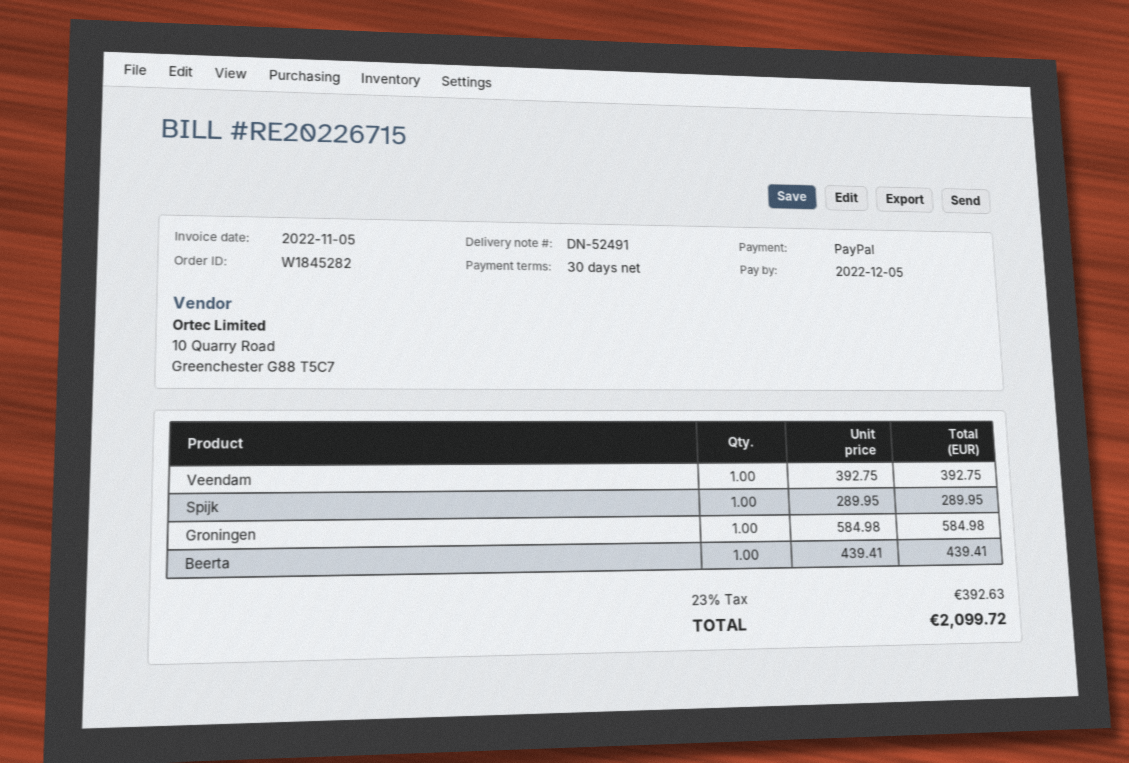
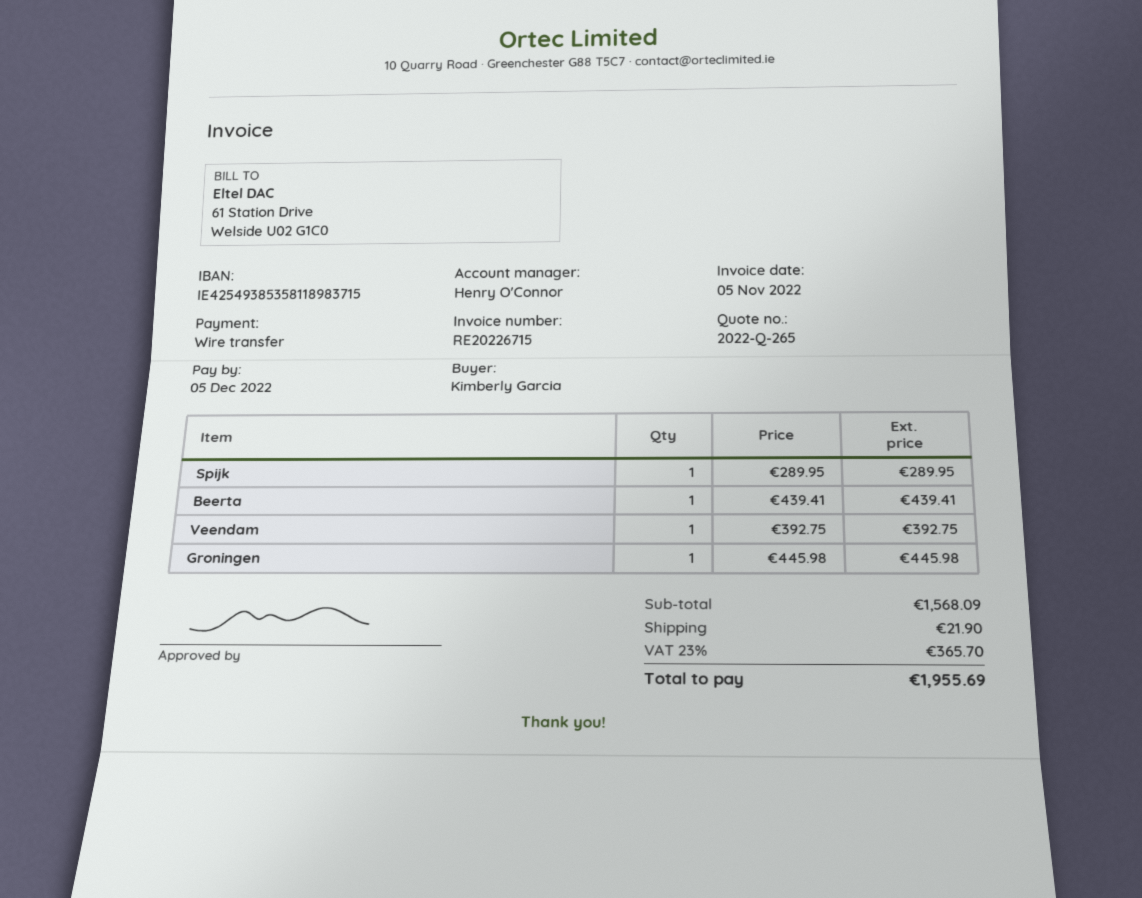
payment method: PayPal -> bank transfer
Groningen: 1 x 584.98 = 584.98 -> 1 x 445.98 = 445.98
shipping: none -> 21.90
tax: 23% = 392.63 -> 23% = 365.70
total: 2099.72 -> 1955.69

